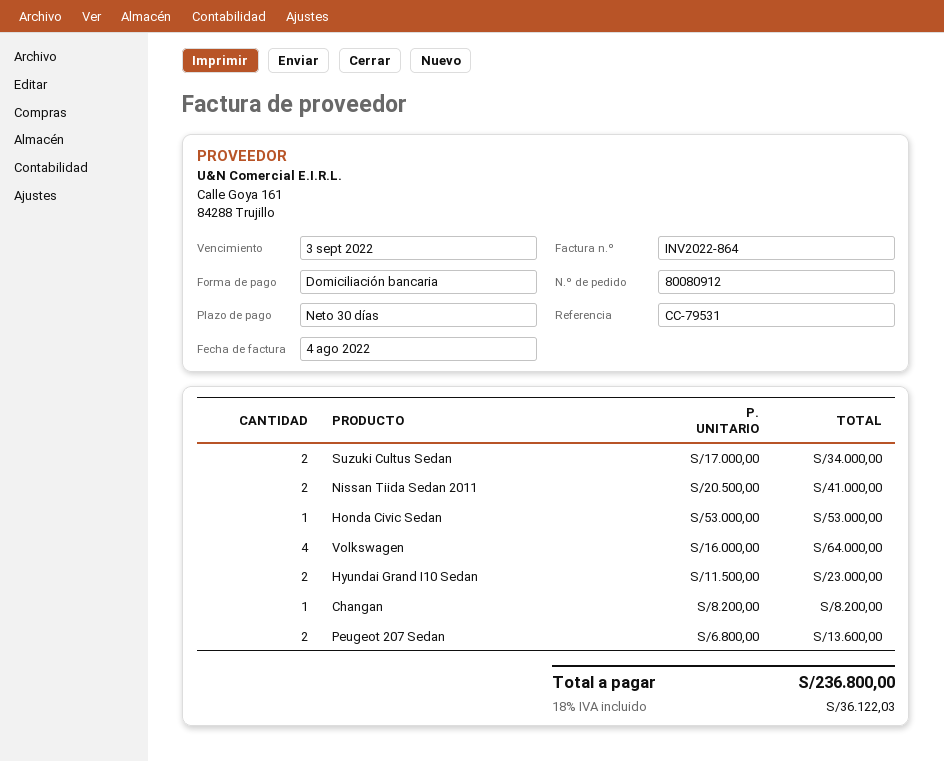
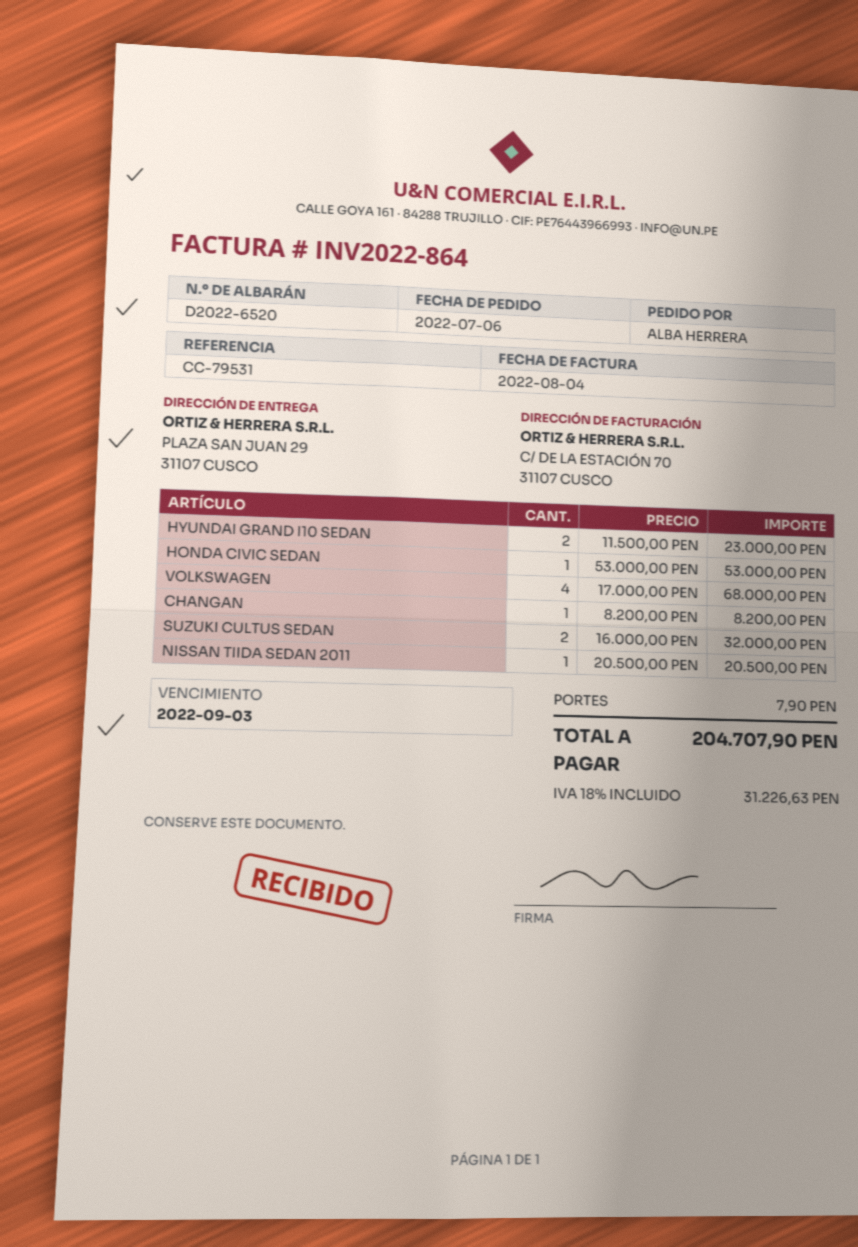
Suzuki Cultus Sedan: 2 x 17000.00 = 34000.00 -> 2 x 16000.00 = 32000.00
Nissan Tiida Sedan 2011: 2 x 20500.00 = 41000.00 -> 1 x 20500.00 = 20500.00
Volkswagen: 4 x 16000.00 = 64000.00 -> 4 x 17000.00 = 68000.00
Peugeot 207 Sedan: 2 x 6800.00 = 13600.00 -> none
shipping: none -> 7.90
tax: 18% = 36122.03 -> 18% = 31226.63
total: 236800.00 -> 204707.90

